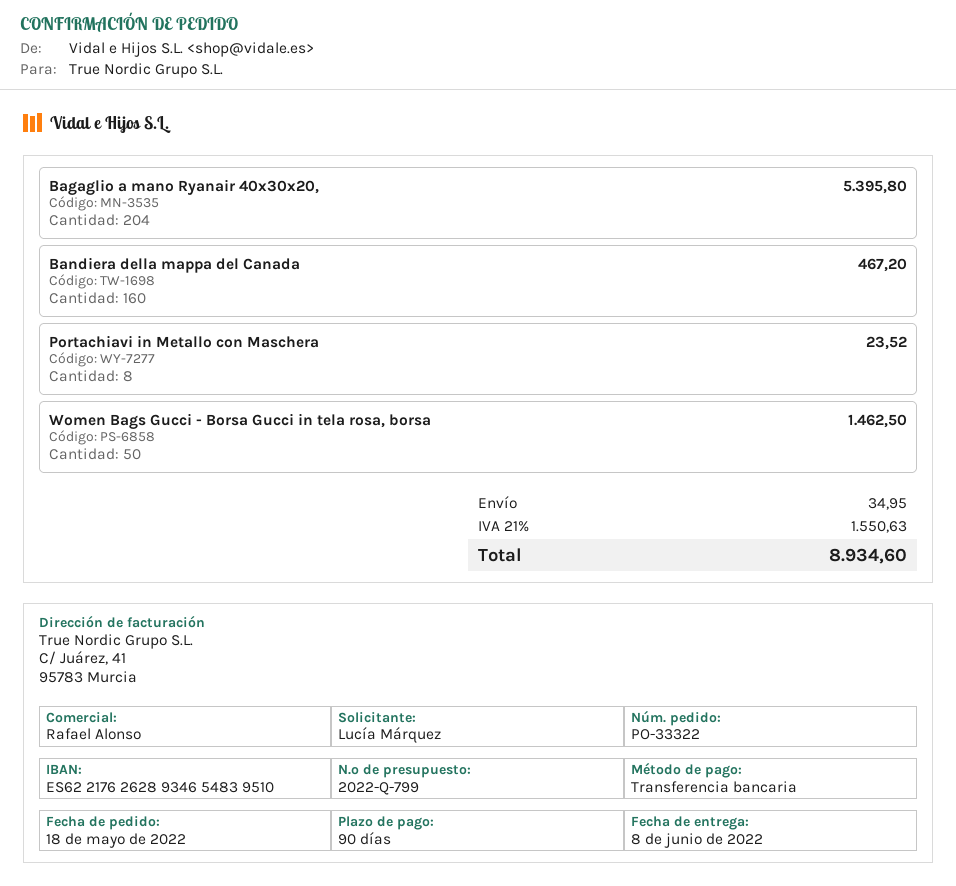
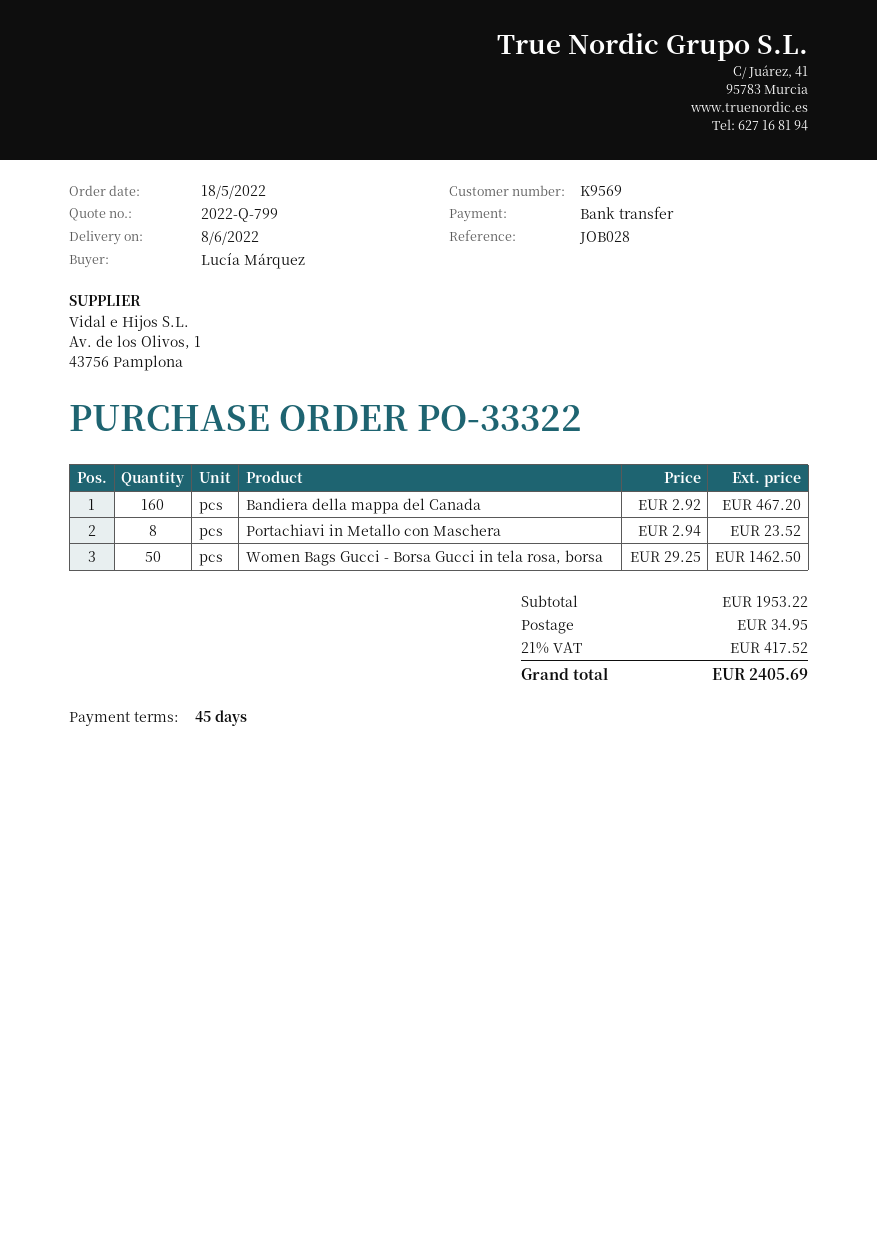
payment terms: 90 days -> 45 days
Bagaglio a mano Ryanair 40x30x20,: 204 for 5395.80 -> none
tax: 21% = 1550.63 -> 21% = 417.52
total: 8934.60 -> 2405.69

